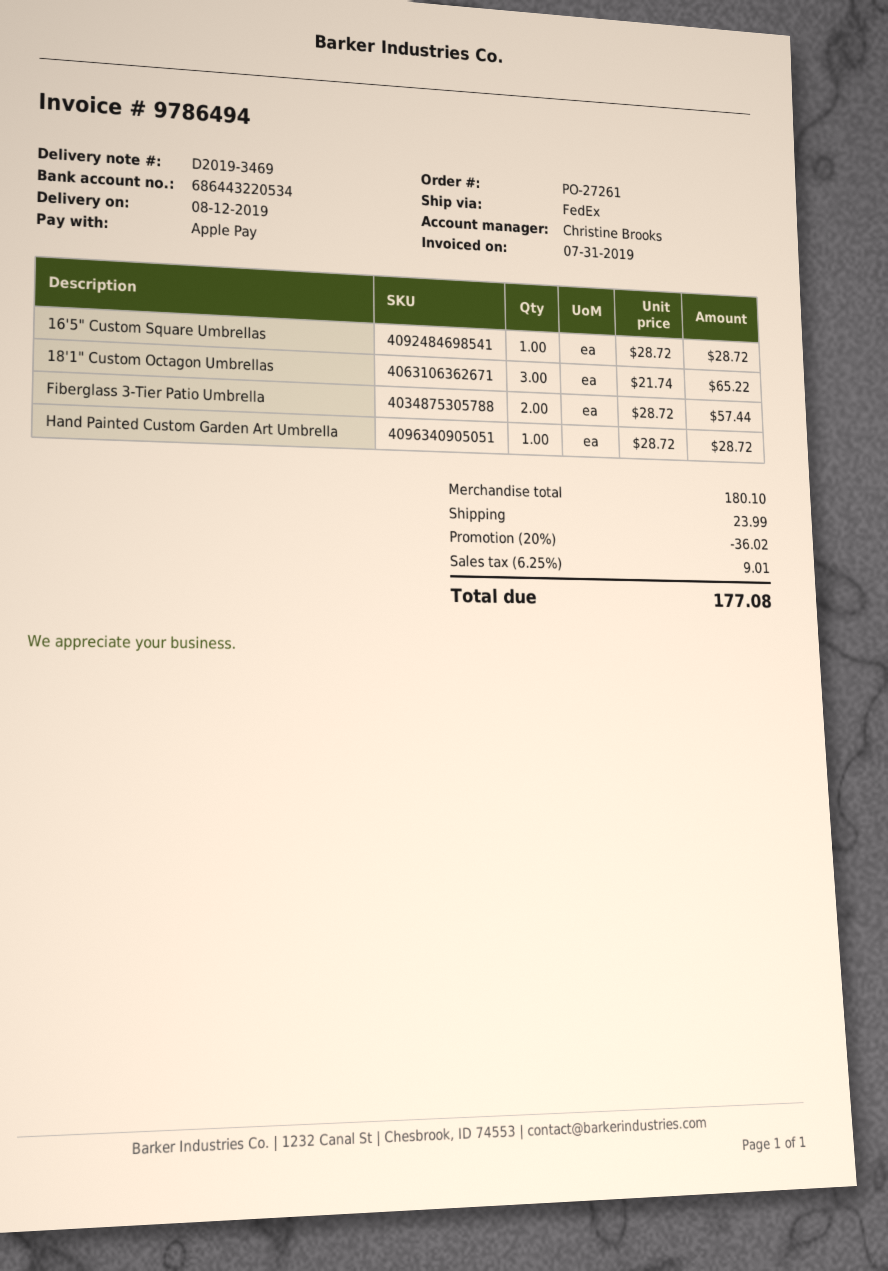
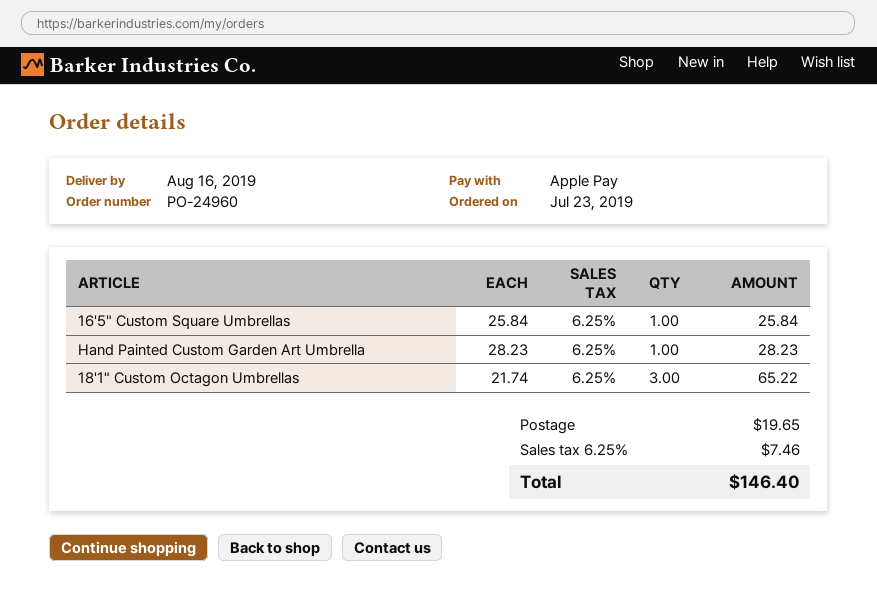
order number: PO-27261 -> PO-24960
delivery date: 2019-08-12 -> 2019-08-16
16'5" Custom Square Umbrellas: 1 x 28.72 = 28.72 -> 1 x 25.84 = 25.84
Fiberglass 3-Tier Patio Umbrella: 2 x 28.72 = 57.44 -> none
Hand Painted Custom Garden Art Umbrella: 1 x 28.72 = 28.72 -> 1 x 28.23 = 28.23
discount: 20% = 36.02 -> none
shipping: 23.99 -> 19.65
tax: 6.25% = 9.01 -> 6.25% = 7.46
total: 177.08 -> 146.40

